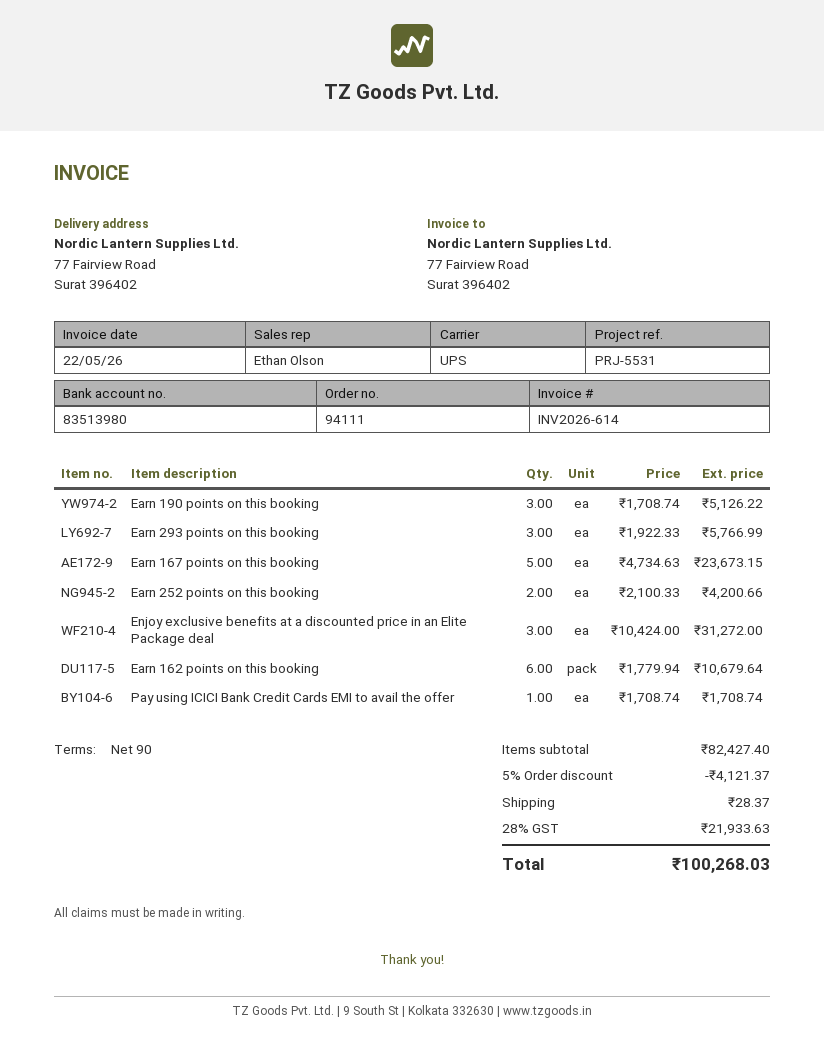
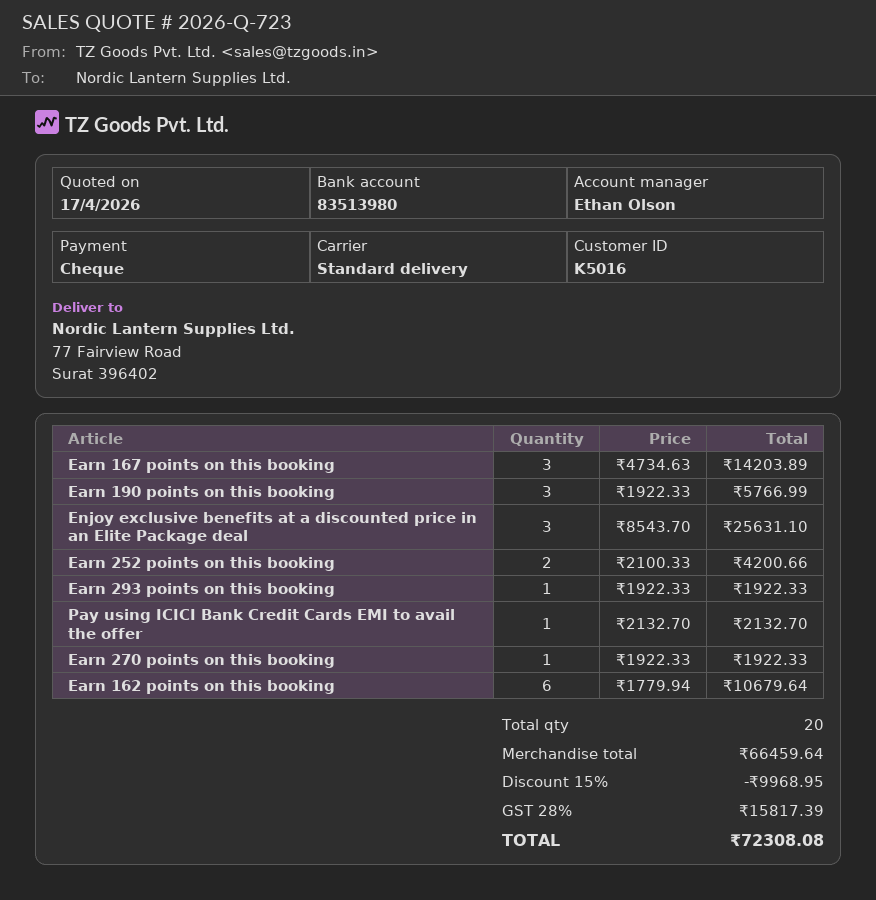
shipping method: UPS -> standard
Earn 190 points on this booking: 3 x 1708.74 = 5126.22 -> 3 x 1922.33 = 5766.99
Earn 293 points on this booking: 3 x 1922.33 = 5766.99 -> 1 x 1922.33 = 1922.33
Earn 167 points on this booking: 5 x 4734.63 = 23673.15 -> 3 x 4734.63 = 14203.89
Enjoy exclusive benefits at a discounted price in an Elite Package deal: 3 x 10424.00 = 31272.00 -> 3 x 8543.70 = 25631.10
Pay using ICICI Bank Credit Cards EMI to avail the offer: 1 x 1708.74 = 1708.74 -> 1 x 2132.70 = 2132.70
Earn 270 points on this booking: none -> 1 x 1922.33 = 1922.33
subtotal: 82427.40 -> 66459.64
discount: 5% = 4121.37 -> 15% = 9968.95
shipping: 28.37 -> none
tax: 28% = 21933.63 -> 28% = 15817.39
total: 100268.03 -> 72308.08

